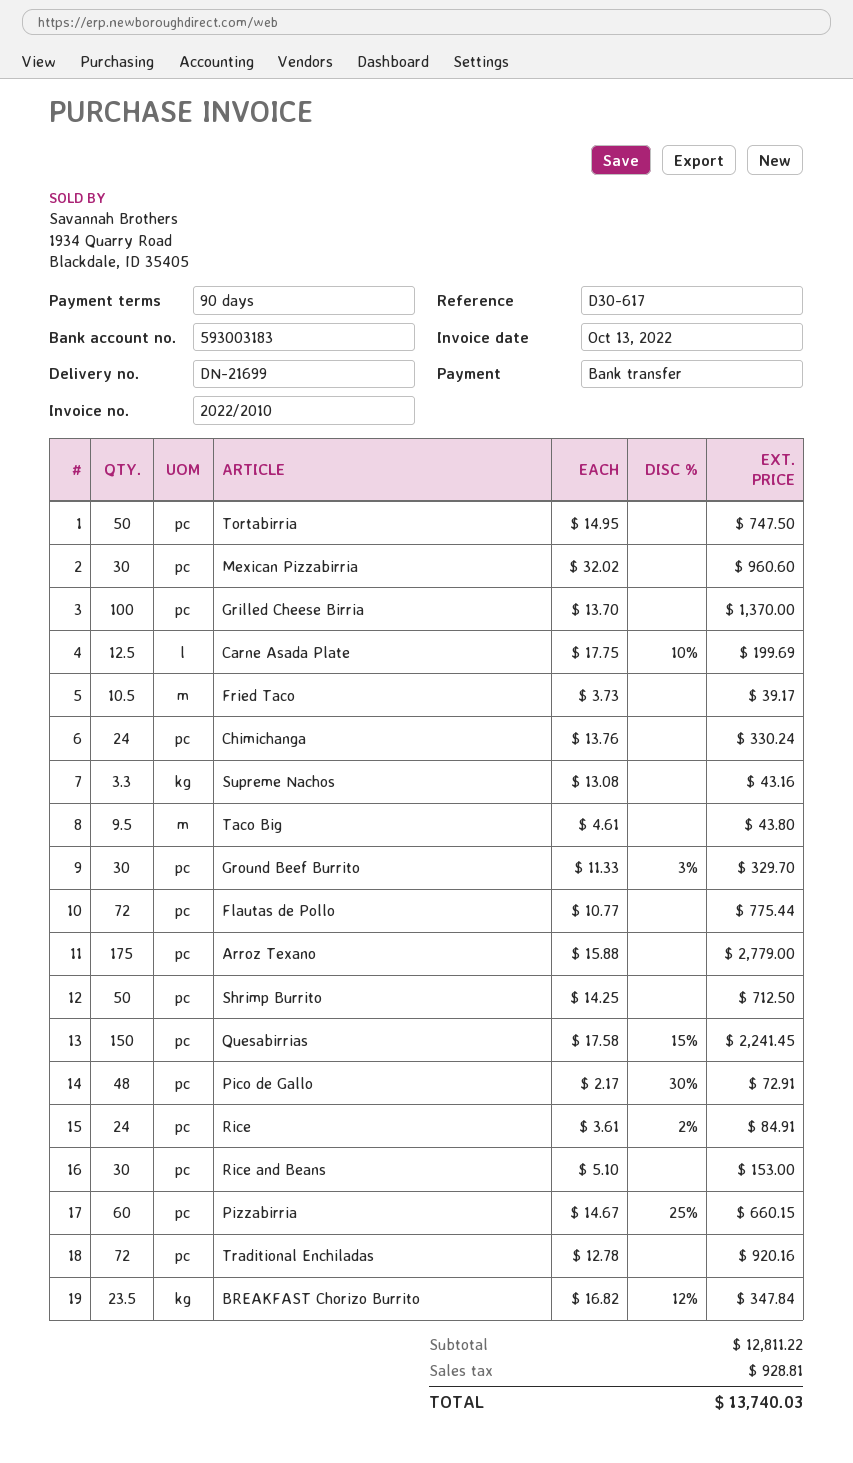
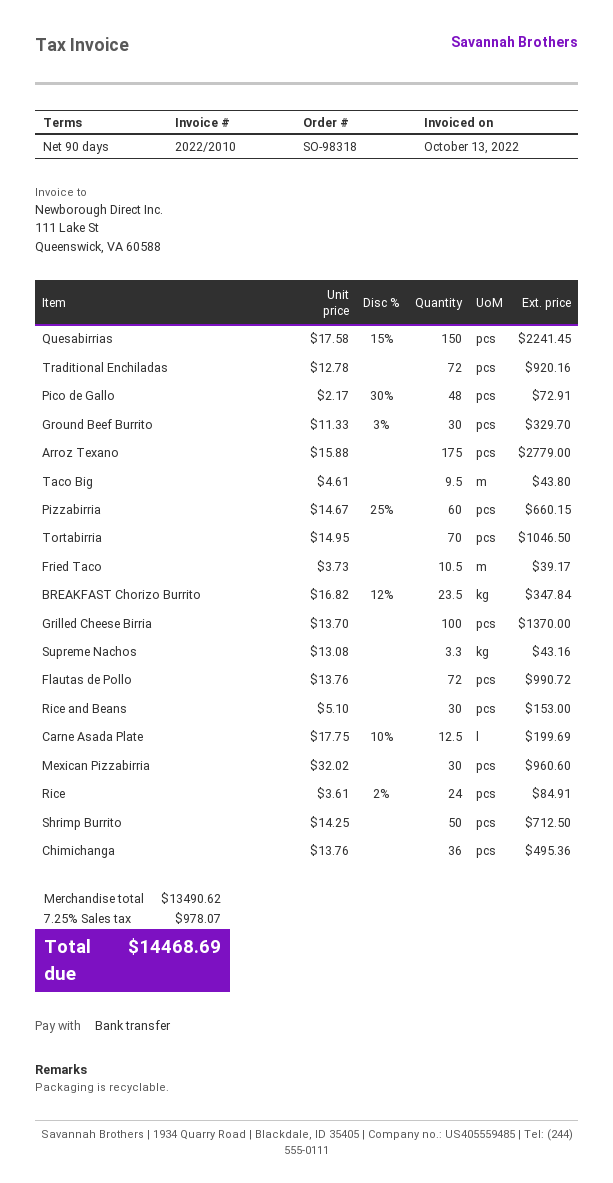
Tortabirria: 50 x 14.95 = 747.50 -> 70 x 14.95 = 1046.50
Chimichanga: 24 x 13.76 = 330.24 -> 36 x 13.76 = 495.36
Flautas de Pollo: 72 x 10.77 = 775.44 -> 72 x 13.76 = 990.72
subtotal: 12811.22 -> 13490.62
tax: 928.81 -> 978.07
total: 13740.03 -> 14468.69

